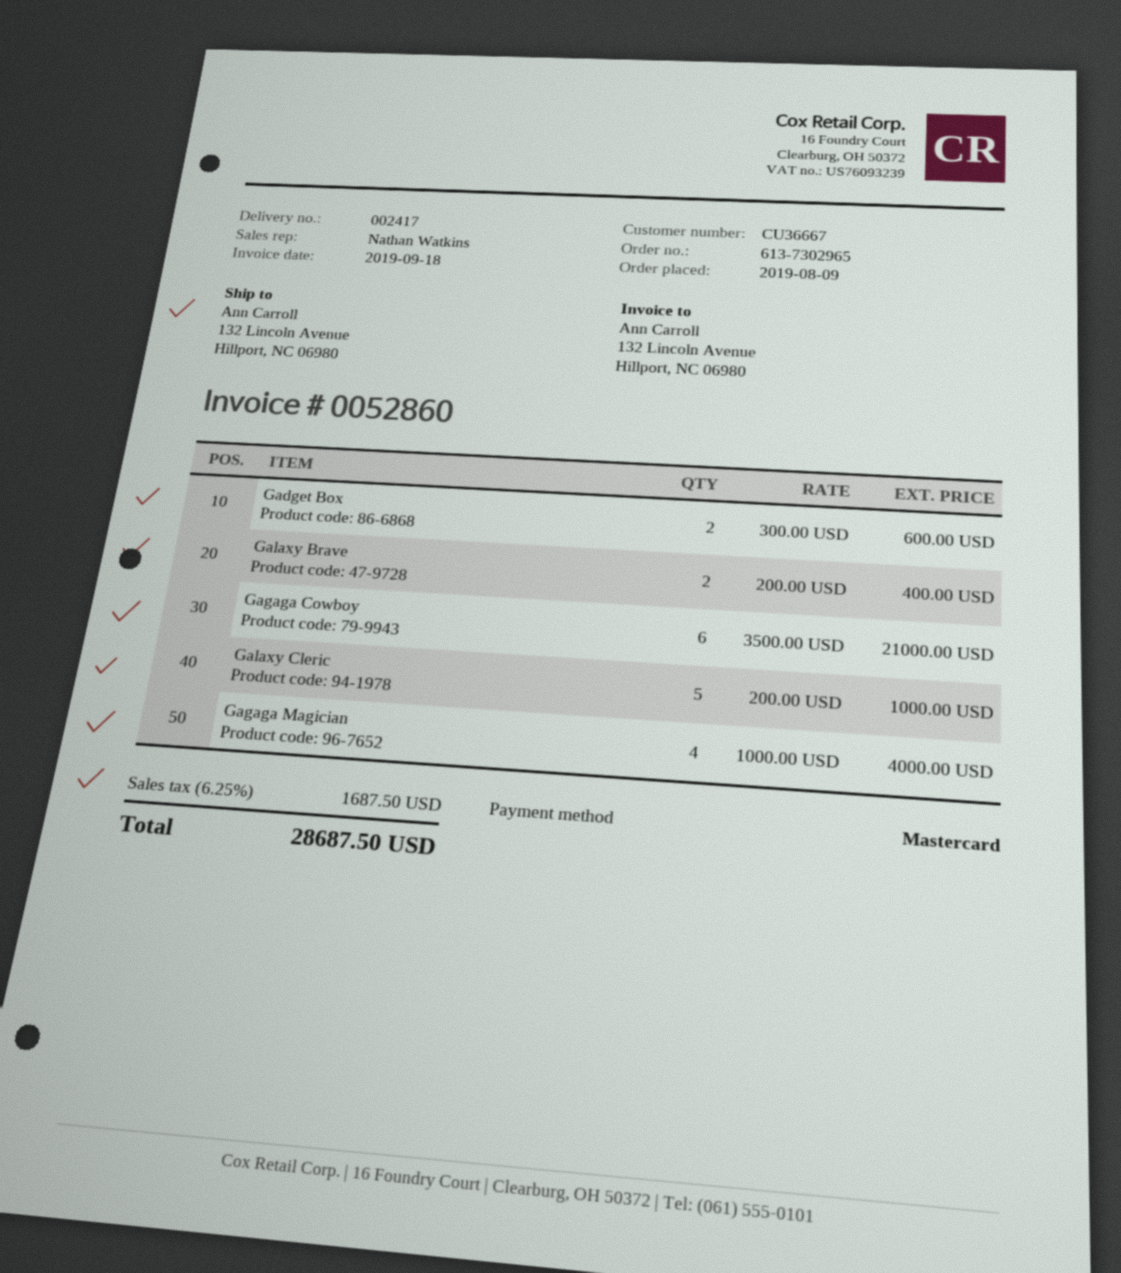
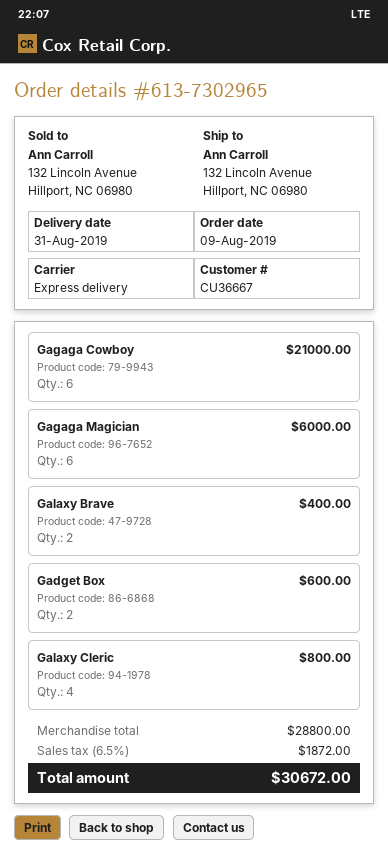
Galaxy Cleric: 5 for 1000.00 -> 4 for 800.00
Gagaga Magician: 4 for 4000.00 -> 6 for 6000.00
tax: 6.25% = 1687.50 -> 6.5% = 1872.00
total: 28687.50 -> 30672.00

